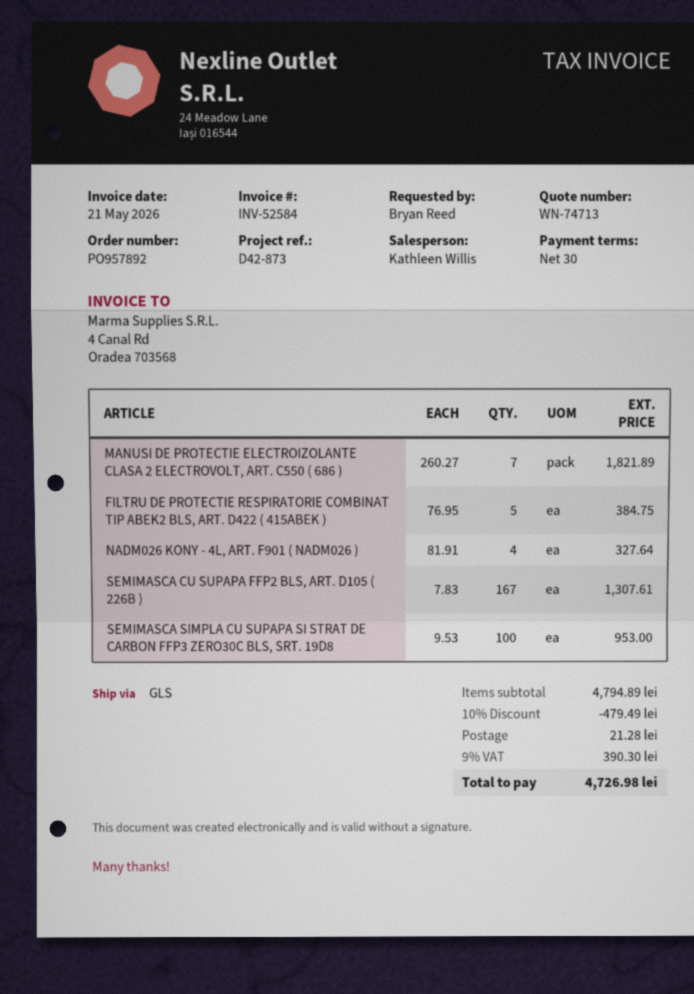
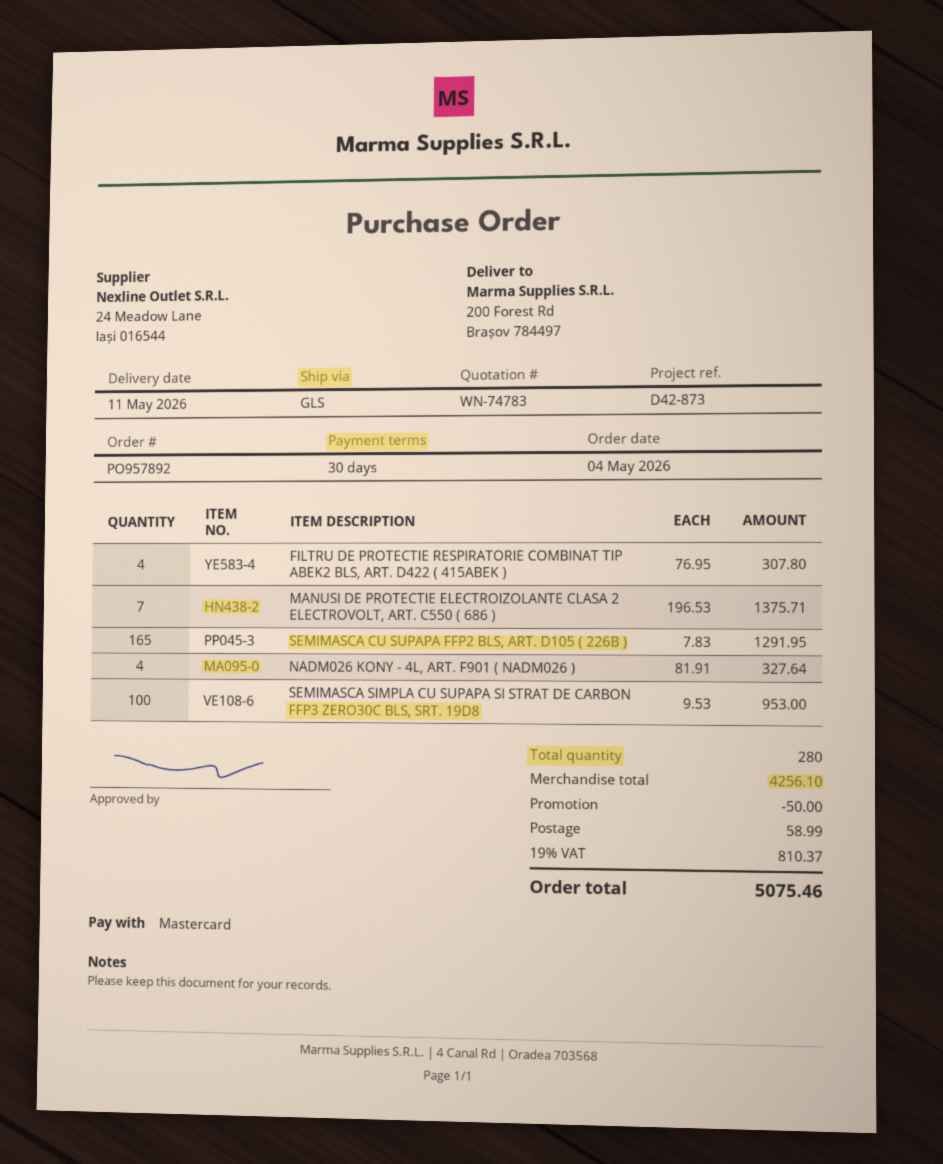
quote number: WN-74713 -> WN-74783
MANUSI DE PROTECTIE ELECTROIZOLANTE CLASA 2 ELECTROVOLT, ART. C550 ( 686 ): 7 x 260.27 = 1821.89 -> 7 x 196.53 = 1375.71
FILTRU DE PROTECTIE RESPIRATORIE COMBINAT TIP ABEK2 BLS, ART. D422 ( 415ABEK ): 5 x 76.95 = 384.75 -> 4 x 76.95 = 307.80
SEMIMASCA CU SUPAPA FFP2 BLS, ART. D105 ( 226B ): 167 x 7.83 = 1307.61 -> 165 x 7.83 = 1291.95
subtotal: 4794.89 -> 4256.10
discount: 479.49 -> 50.00
shipping: 21.28 -> 58.99
tax: 9% = 390.30 -> 19% = 810.37
total: 4726.98 -> 5075.46

